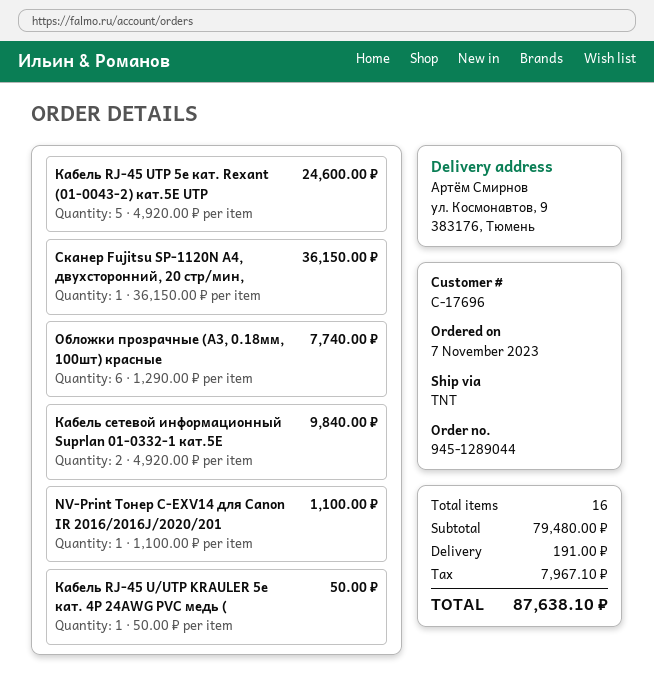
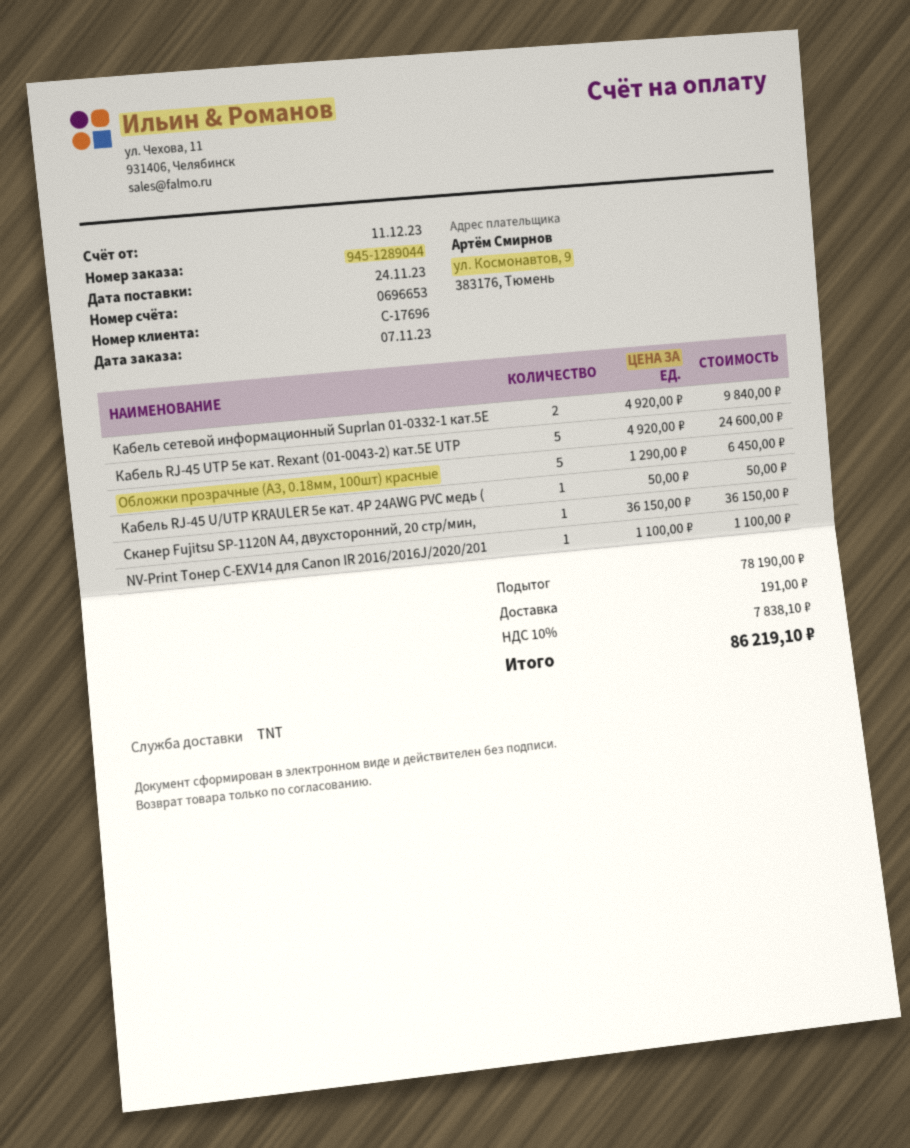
Обложки прозрачные (A3, 0.18мм, 100шт) красные: 6 x 1290.00 = 7740.00 -> 5 x 1290.00 = 6450.00
subtotal: 79480.00 -> 78190.00
tax: 7967.10 -> 7838.10
total: 87638.10 -> 86219.10

